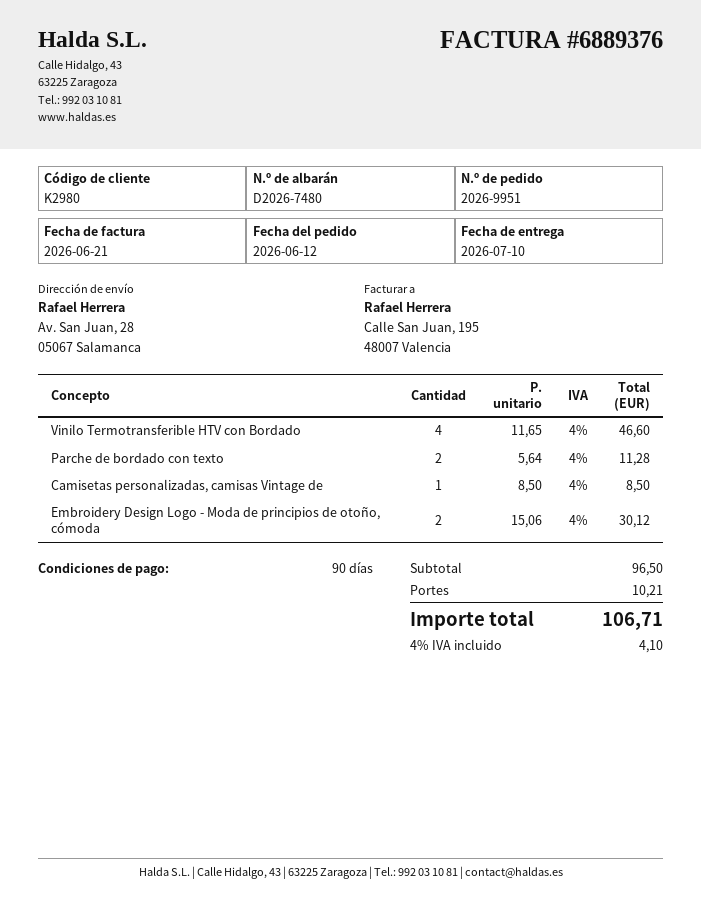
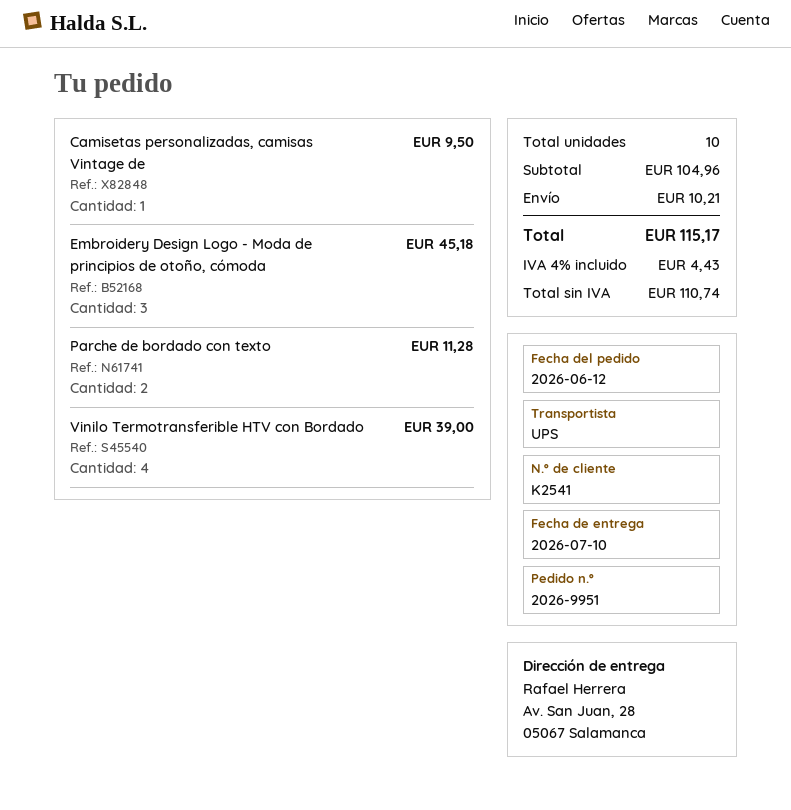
customer number: K2980 -> K2541
Vinilo Termotransferible HTV con Bordado: 4 for 46.60 -> 4 for 39.00
Camisetas personalizadas, camisas Vintage de: 1 for 8.50 -> 1 for 9.50
Embroidery Design Logo - Moda de principios de otoño, cómoda: 2 for 30.12 -> 3 for 45.18
subtotal: 96.50 -> 104.96
tax: 4% = 4.10 -> 4% = 4.43
total: 106.71 -> 115.17

